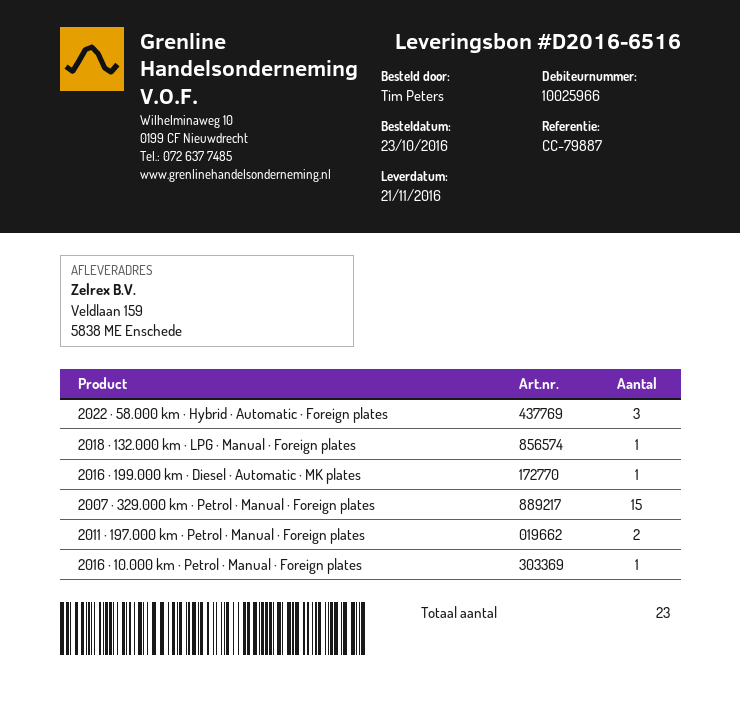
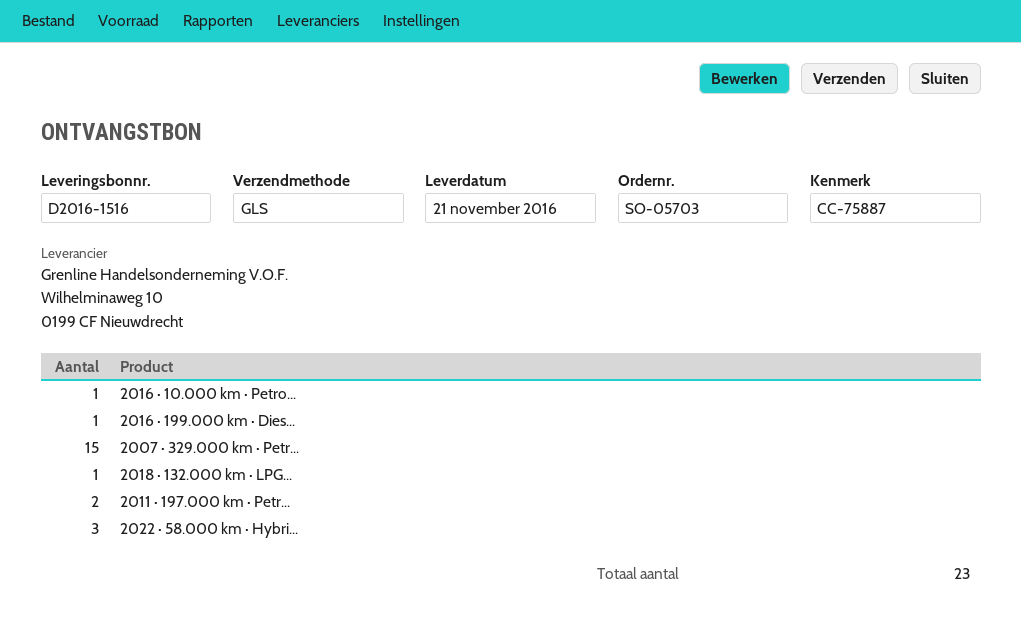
delivery note number: D2016-6516 -> D2016-1516
reference: CC-79887 -> CC-75887

